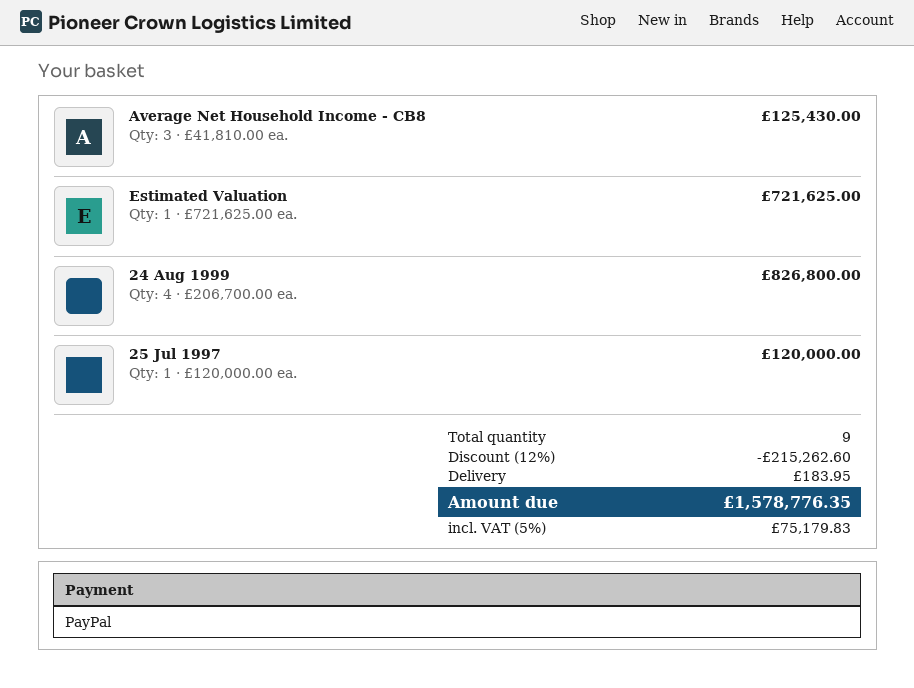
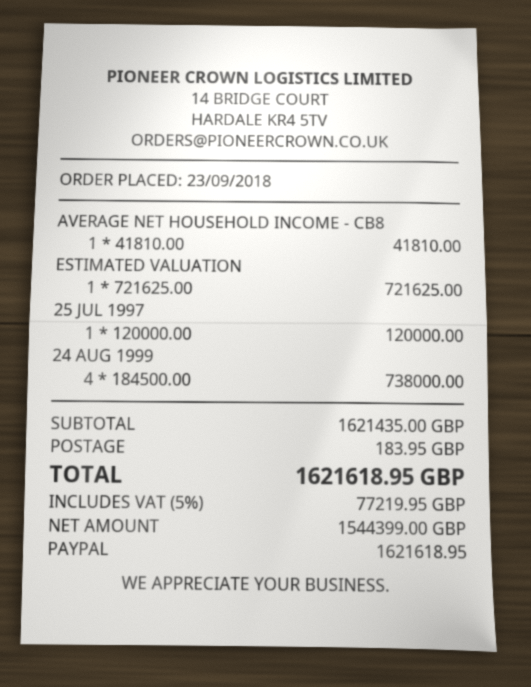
Average Net Household Income - CB8: 3 x 41810.00 = 125430.00 -> 1 x 41810.00 = 41810.00
24 Aug 1999: 4 x 206700.00 = 826800.00 -> 4 x 184500.00 = 738000.00
discount: 12% = 215262.60 -> none
tax: 5% = 75179.83 -> 5% = 77219.95
total: 1578776.35 -> 1621618.95

